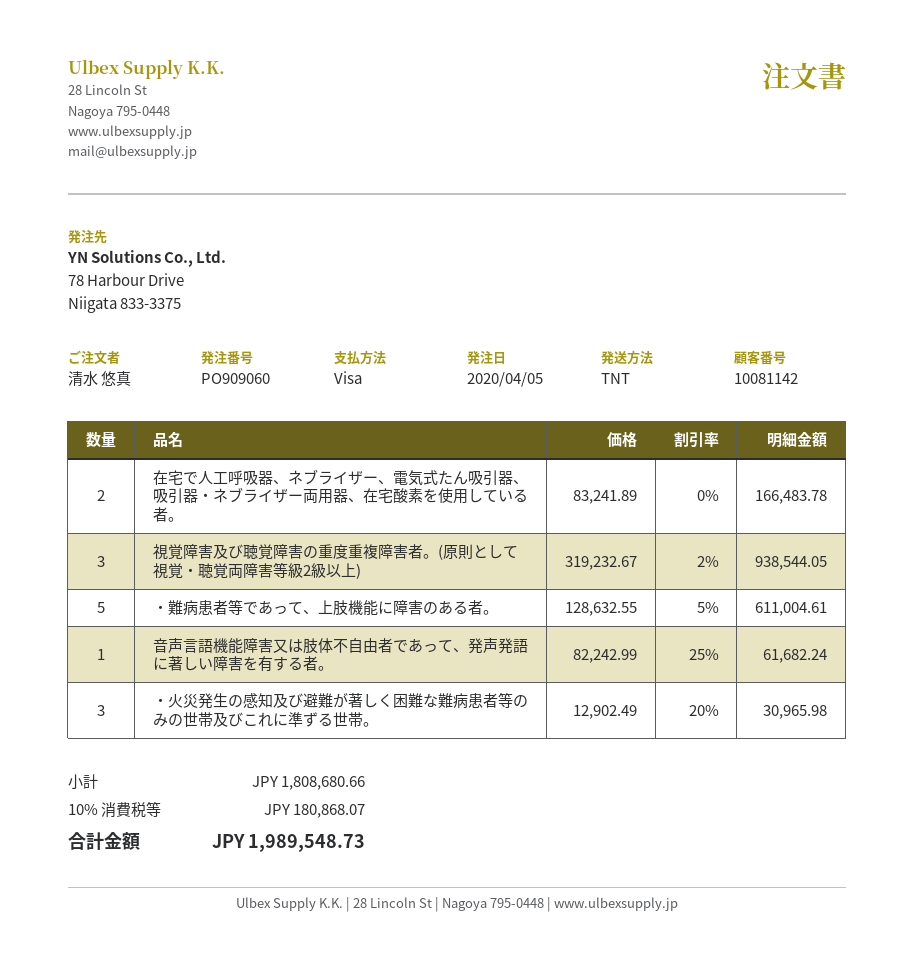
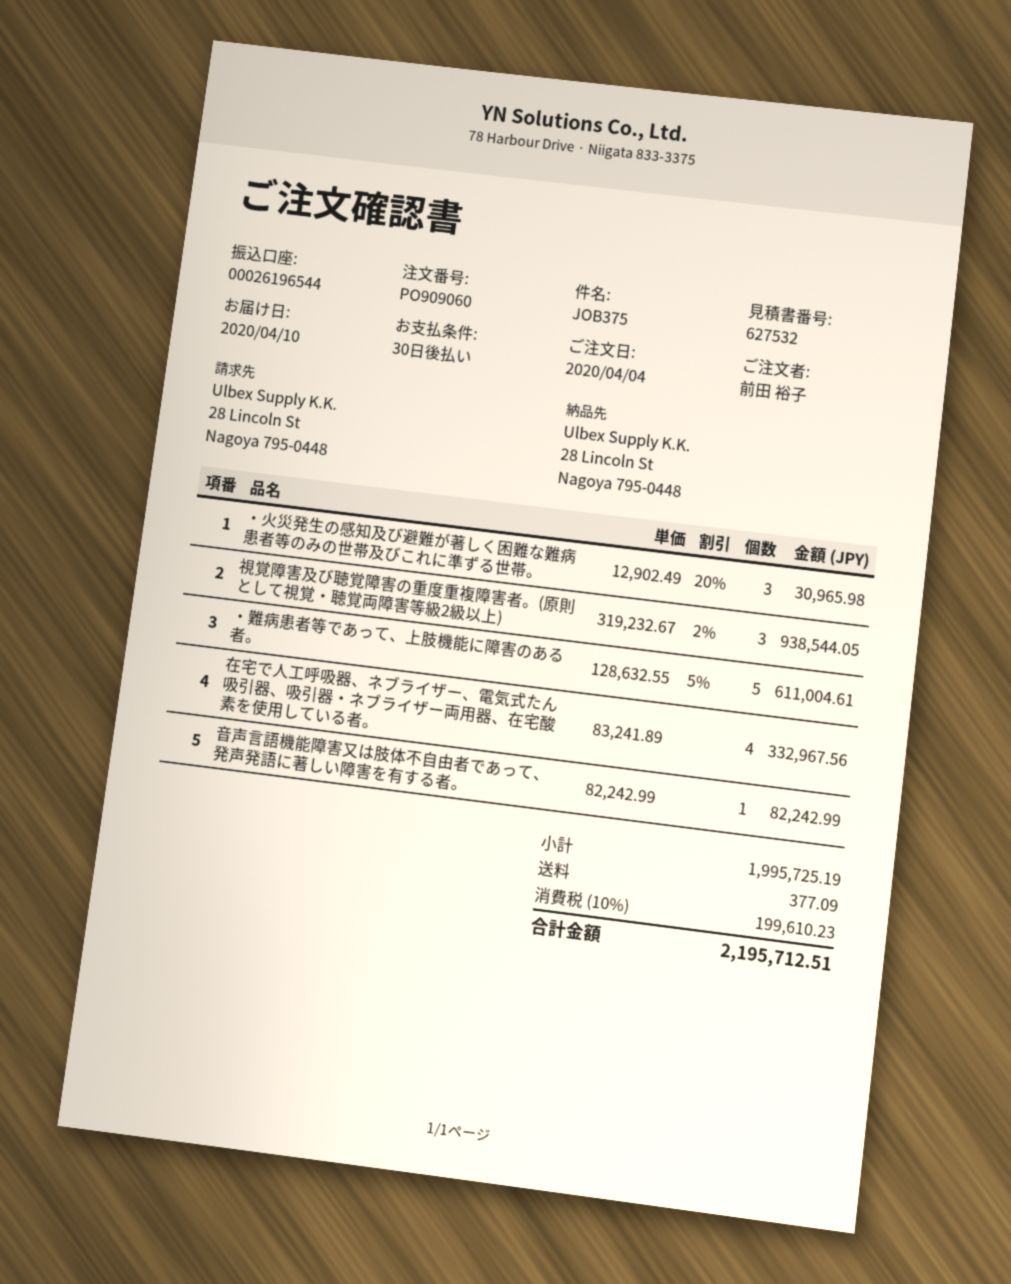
order date: 2020-04-05 -> 2020-04-04
ordered by: 清水 悠真 -> 前田 裕子
在宅で人工呼吸器、ネブライザー、電気式たん吸引器、吸引器・ネブライザー両用器、在宅酸素を使用している者。: 2 x 83241.89 = 166483.78 -> 4 x 83241.89 = 332967.56
音声言語機能障害又は肢体不自由者であって、発声発語に著しい障害を有する者。: 1 x 82242.99 - 25% = 61682.24 -> 1 x 82242.99 = 82242.99
subtotal: 1808680.66 -> 1995725.19
shipping: none -> 377.09
tax: 10% = 180868.07 -> 10% = 199610.23
total: 1989548.73 -> 2195712.51

